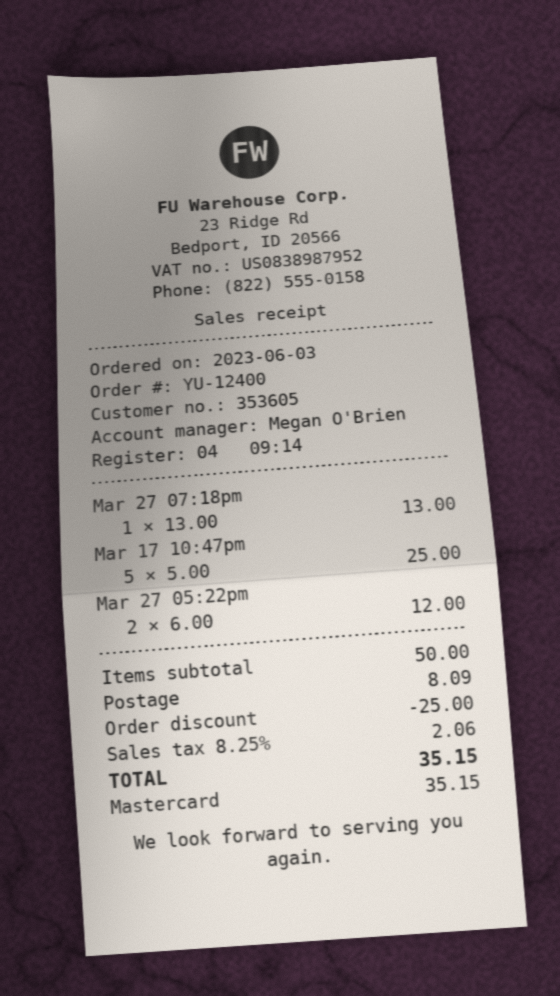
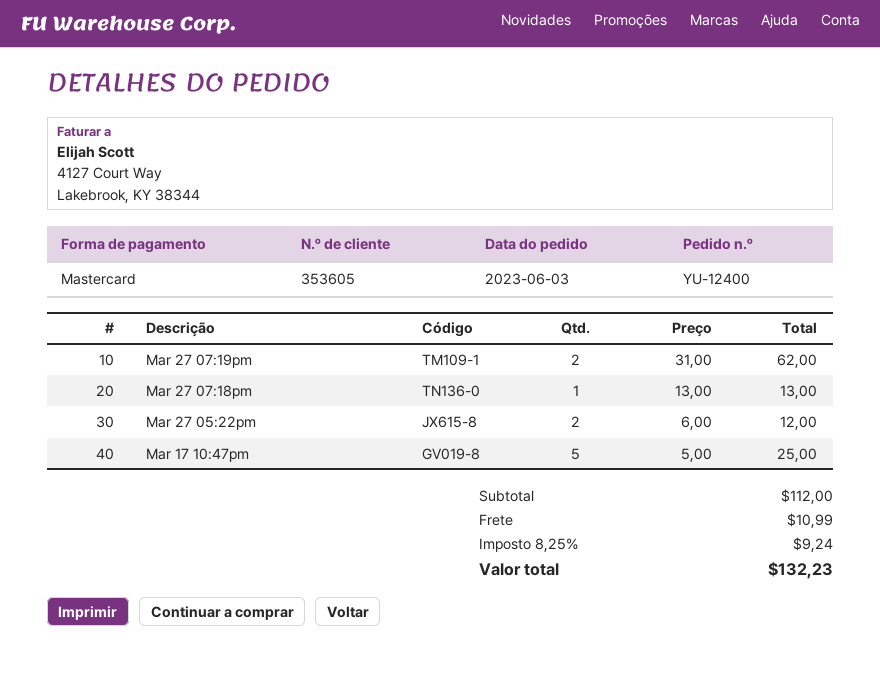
Mar 27 07:19pm: none -> 2 x 31.00 = 62.00
subtotal: 50.00 -> 112.00
discount: 25.00 -> none
shipping: 8.09 -> 10.99
tax: 8.25% = 2.06 -> 8.25% = 9.24
total: 35.15 -> 132.23

